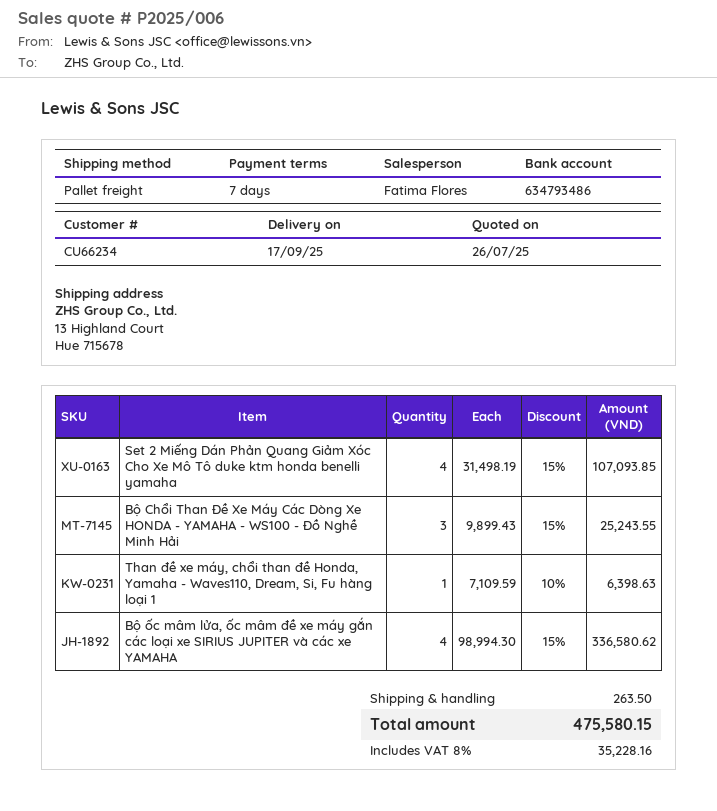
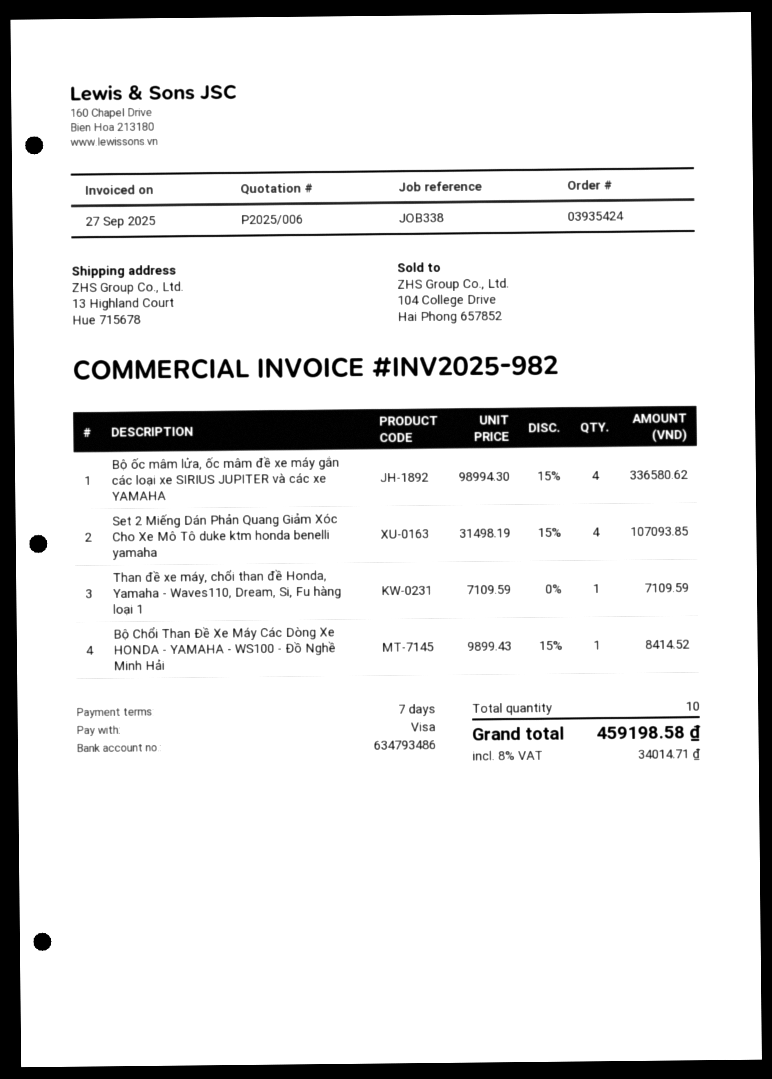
Bộ Chổi Than Đề Xe Máy Các Dòng Xe HONDA - YAMAHA - WS100 - Đồ Nghề Minh Hải: 3 x 9899.43 - 15% = 25243.55 -> 1 x 9899.43 - 15% = 8414.52
Than đề xe máy, chổi than đề Honda, Yamaha - Waves110, Dream, Si, Fu hàng loại 1: 1 x 7109.59 - 10% = 6398.63 -> 1 x 7109.59 = 7109.59
shipping: 263.50 -> none
tax: 8% = 35228.16 -> 8% = 34014.71
total: 475580.15 -> 459198.58

